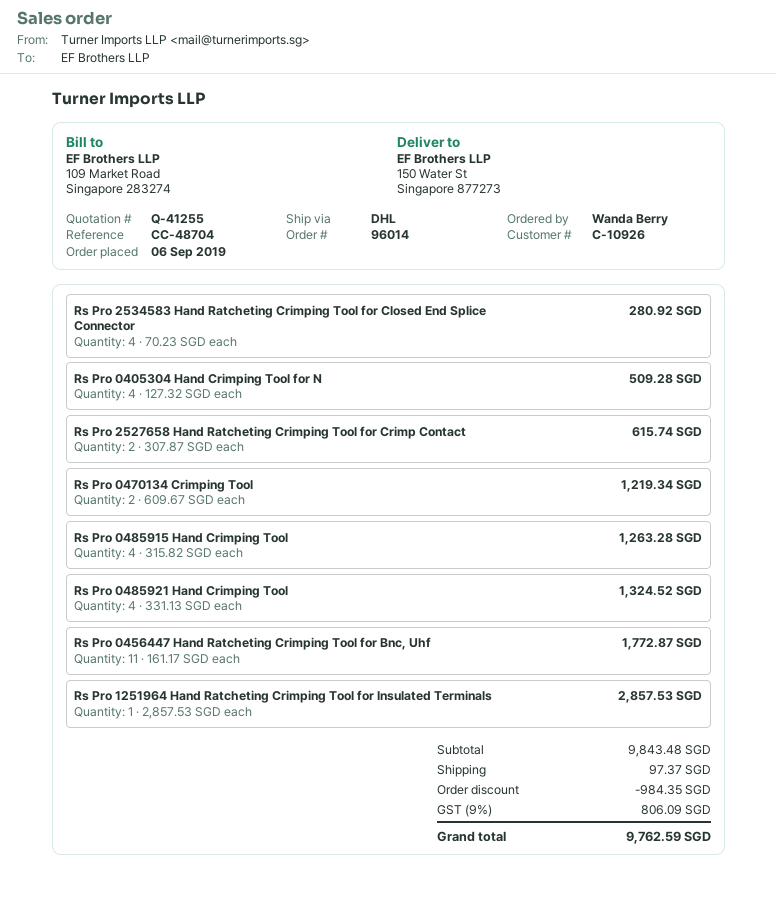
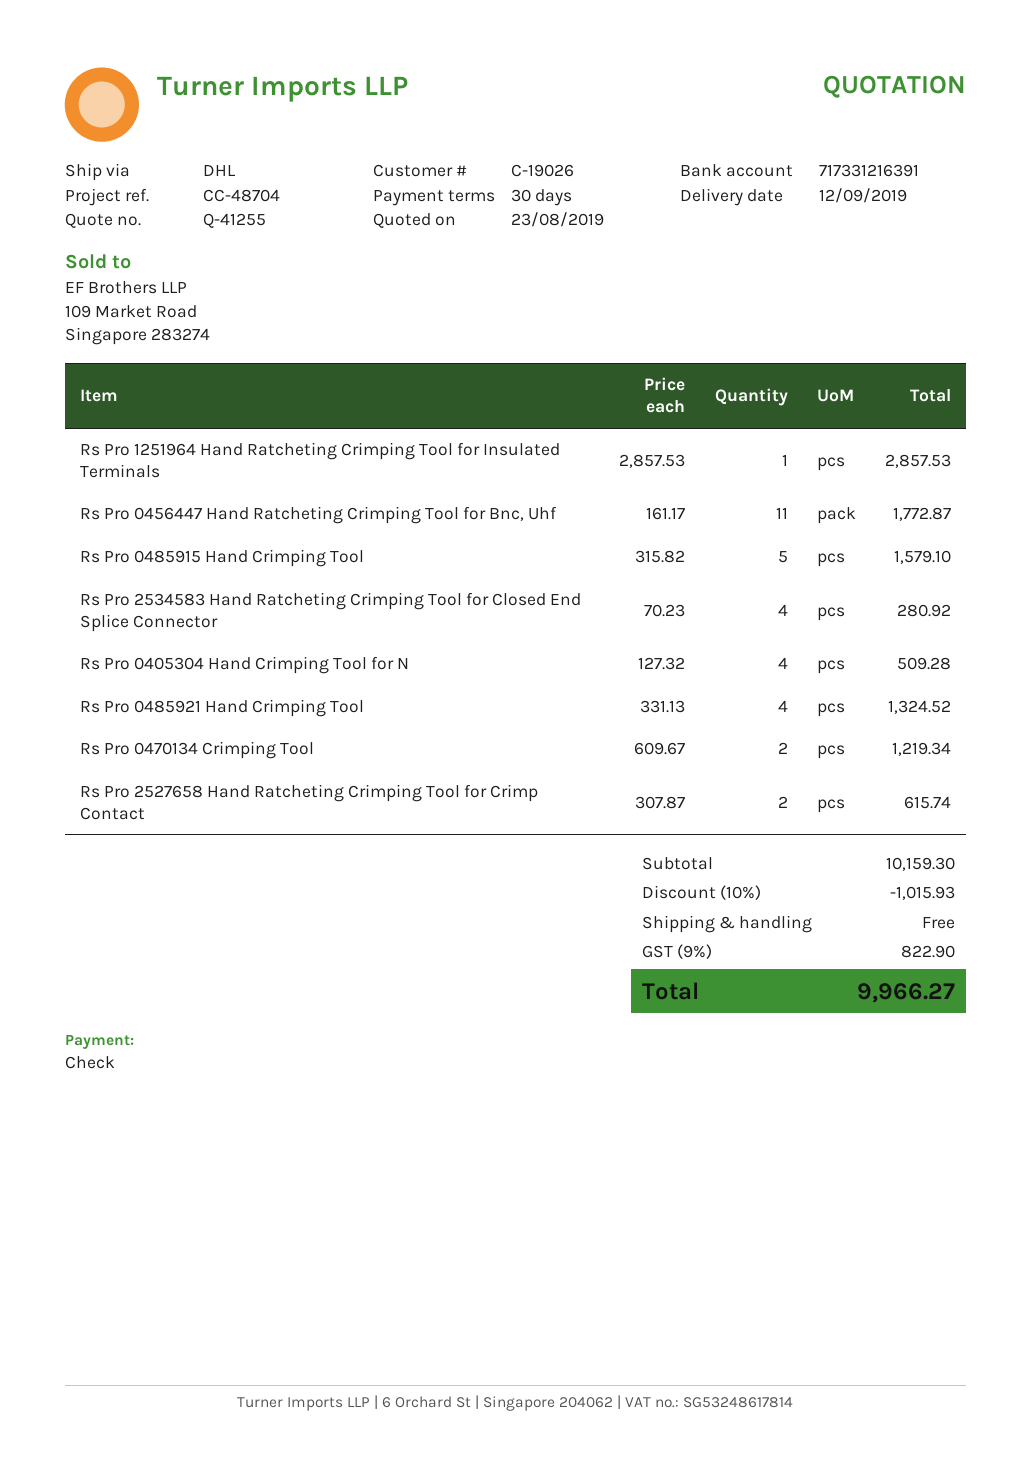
customer number: C-10926 -> C-19026
Rs Pro 0485915 Hand Crimping Tool: 4 x 315.82 = 1263.28 -> 5 x 315.82 = 1579.10
subtotal: 9843.48 -> 10159.30
discount: 984.35 -> 1015.93
shipping: 97.37 -> 0.00
tax: 9% = 806.09 -> 9% = 822.90
total: 9762.59 -> 9966.27

